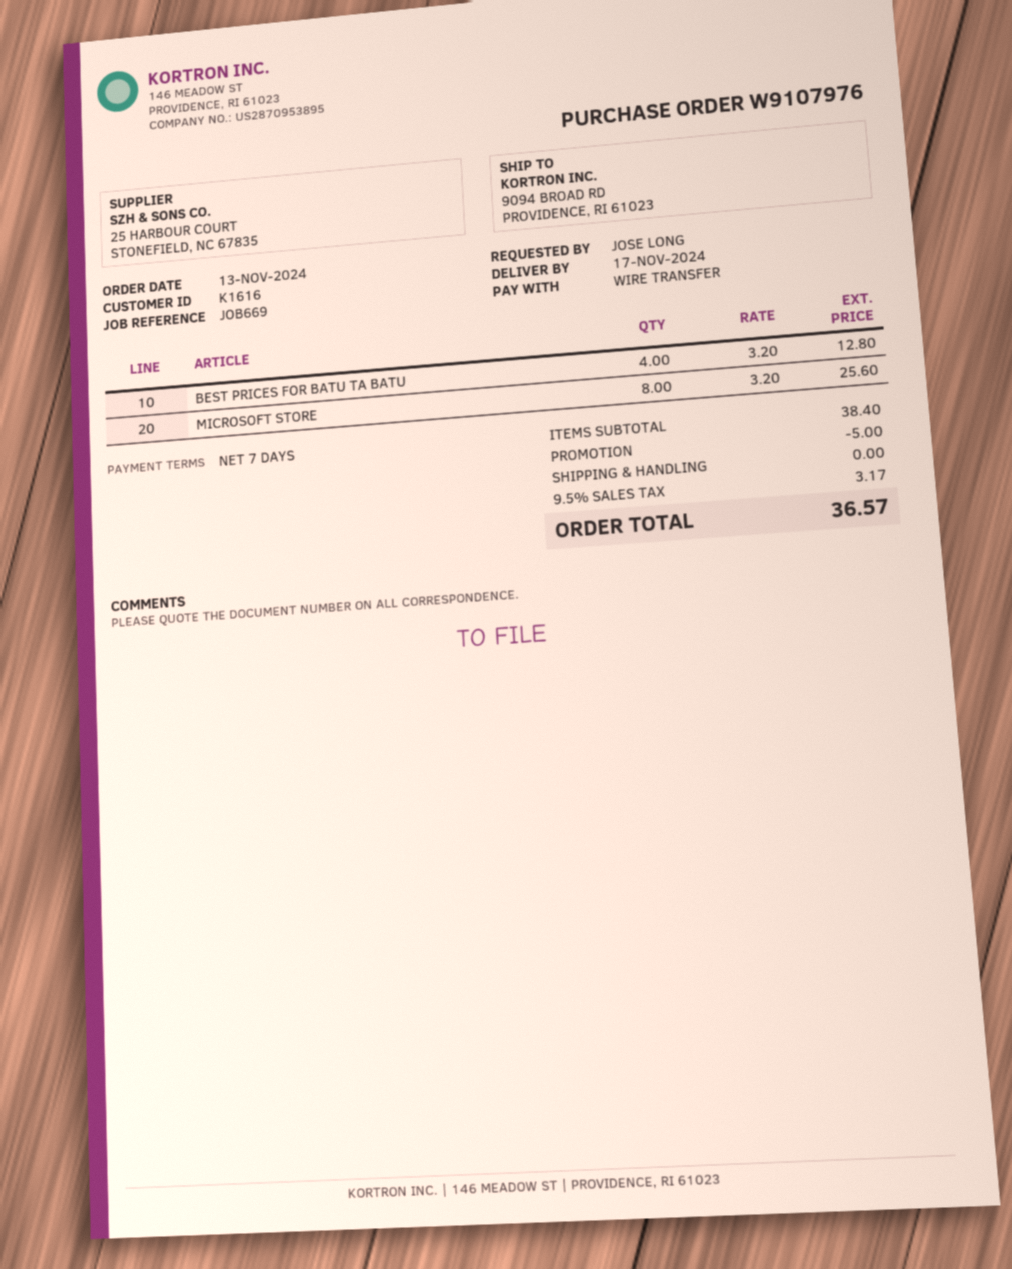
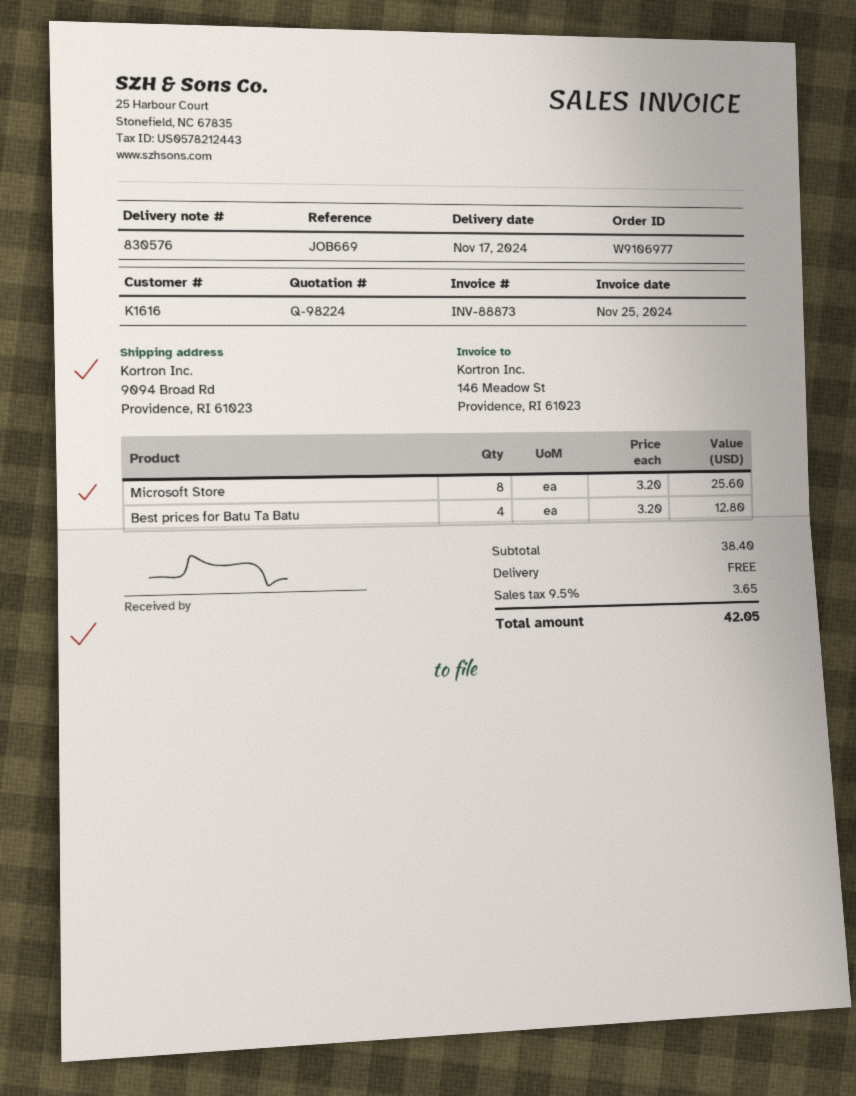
order number: W9107976 -> W9106977
discount: 5.00 -> none
tax: 9.5% = 3.17 -> 9.5% = 3.65
total: 36.57 -> 42.05

